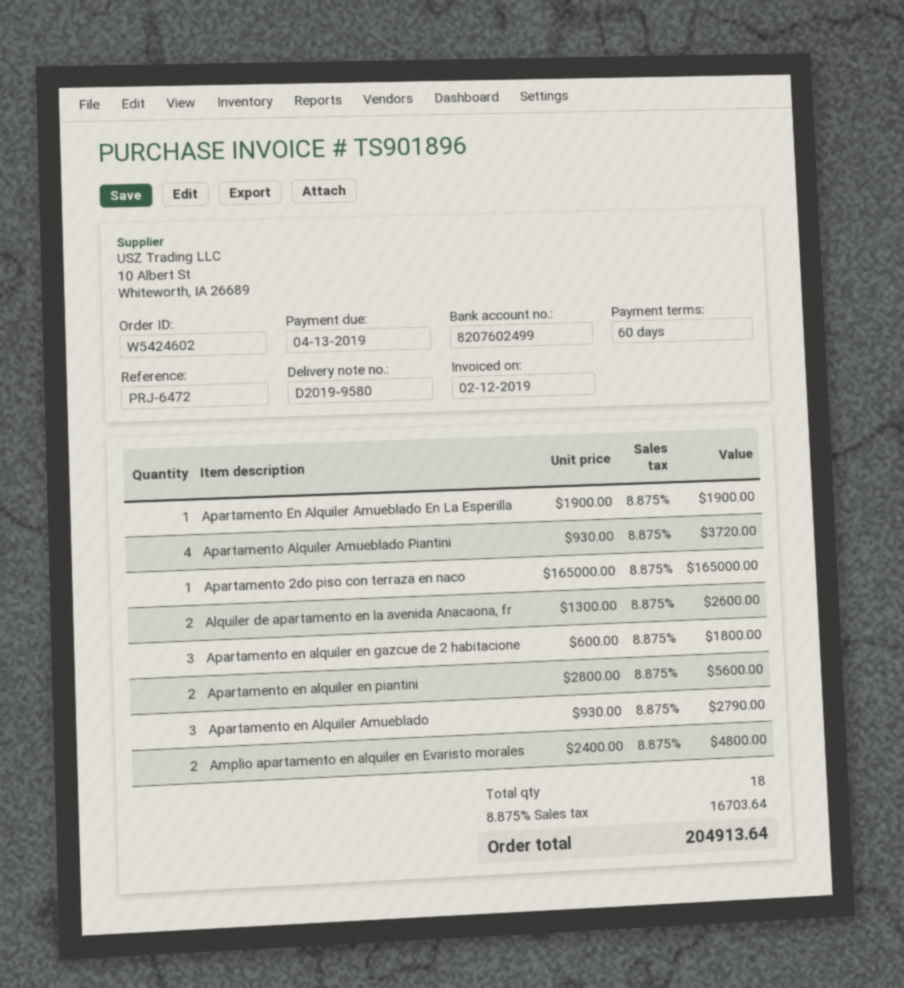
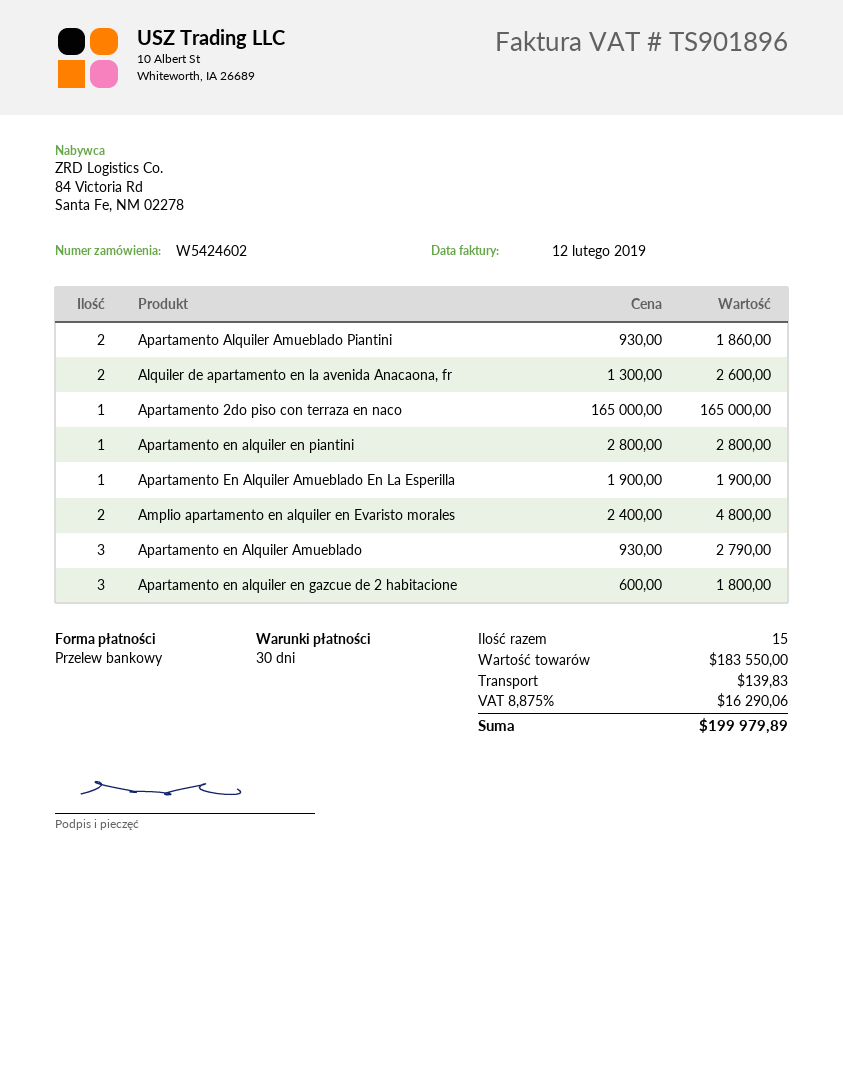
payment terms: 60 days -> 30 days
Apartamento Alquiler Amueblado Piantini: 4 x 930.00 = 3720.00 -> 2 x 930.00 = 1860.00
Apartamento en alquiler en piantini: 2 x 2800.00 = 5600.00 -> 1 x 2800.00 = 2800.00
total quantity: 18 -> 15
shipping: none -> 139.83
tax: 8.875% = 16703.64 -> 8.875% = 16290.06
total: 204913.64 -> 199979.89

